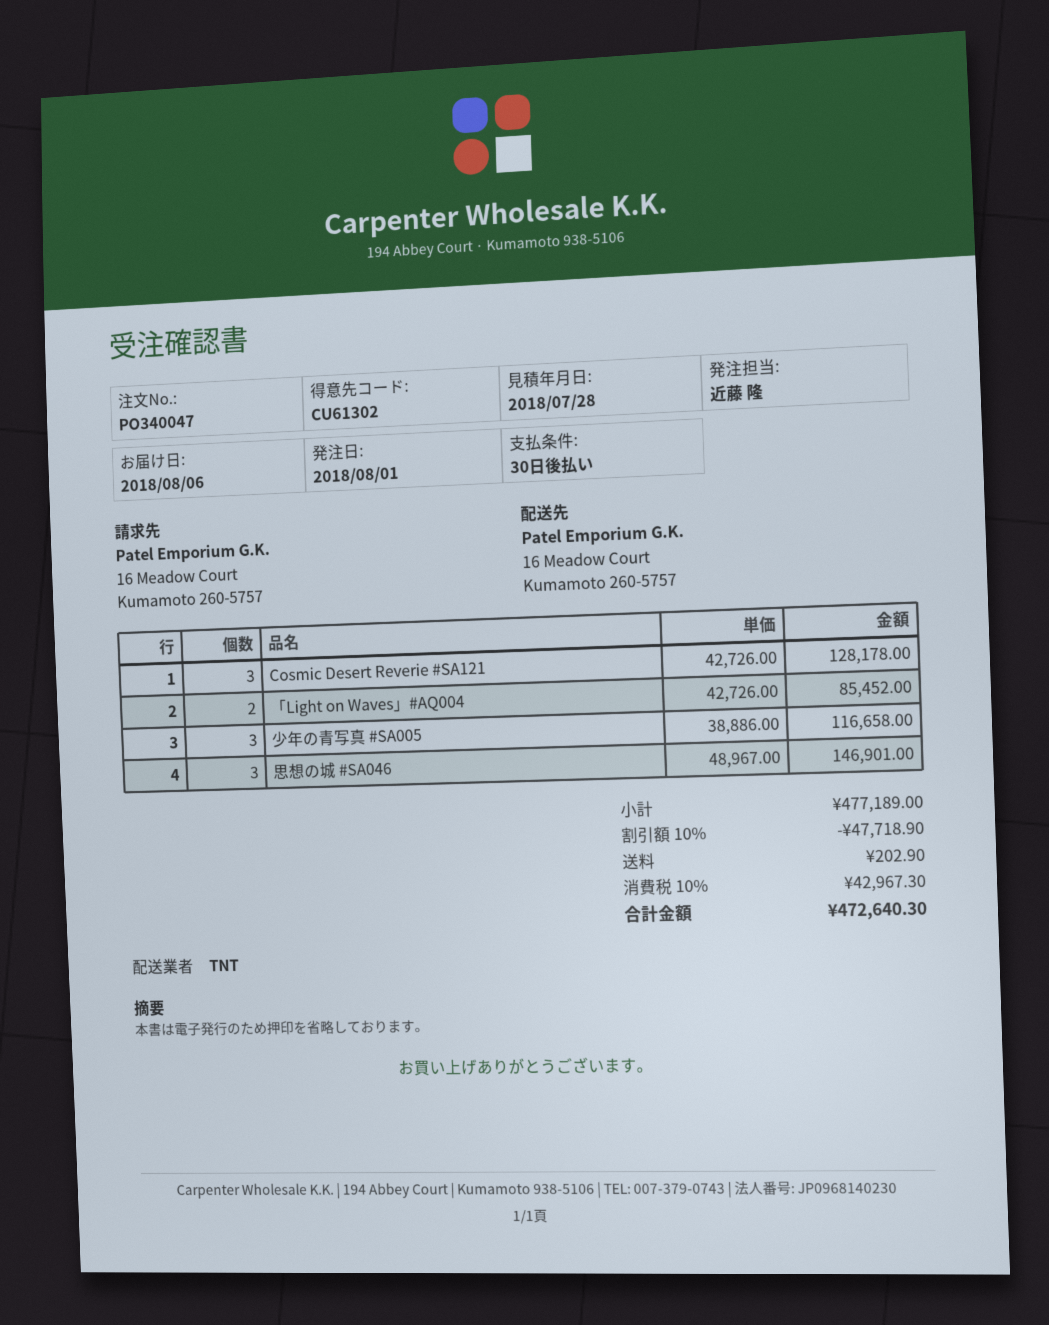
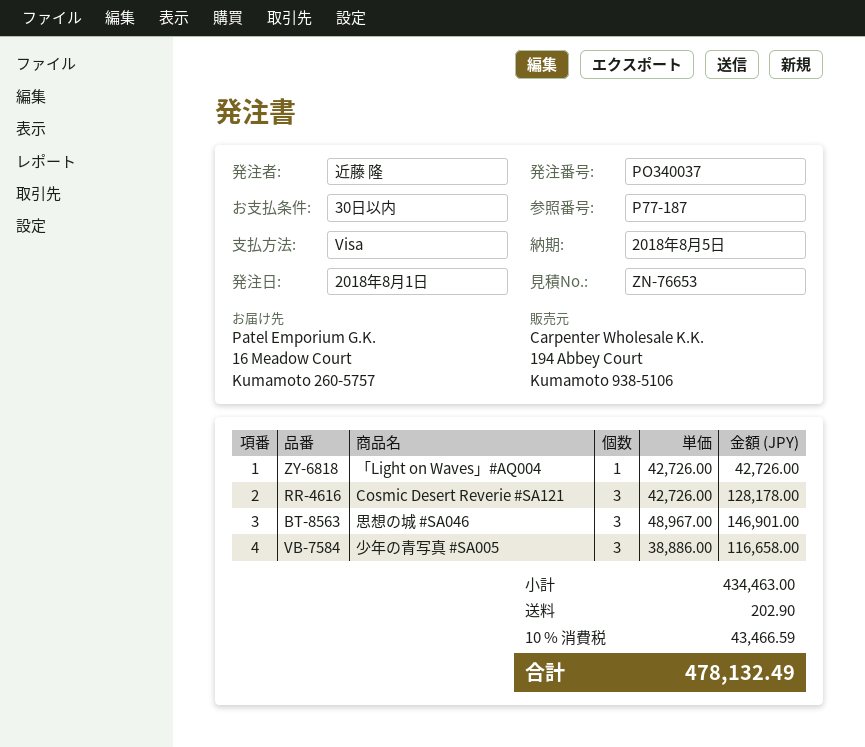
order number: PO340047 -> PO340037
delivery date: 2018-08-06 -> 2018-08-05
「Light on Waves」#AQ004: 2 x 42726.00 = 85452.00 -> 1 x 42726.00 = 42726.00
subtotal: 477189.00 -> 434463.00
discount: 10% = 47718.90 -> none
tax: 10% = 42967.30 -> 10% = 43466.59
total: 472640.30 -> 478132.49

